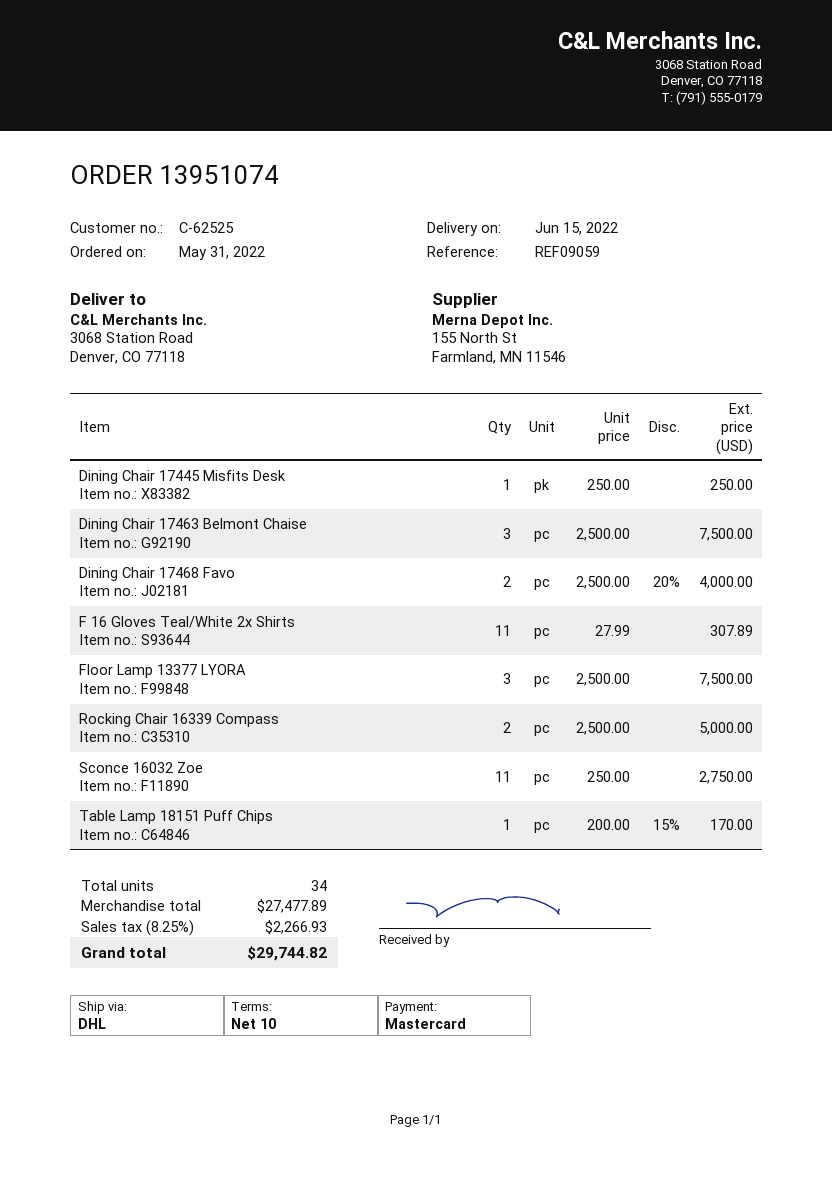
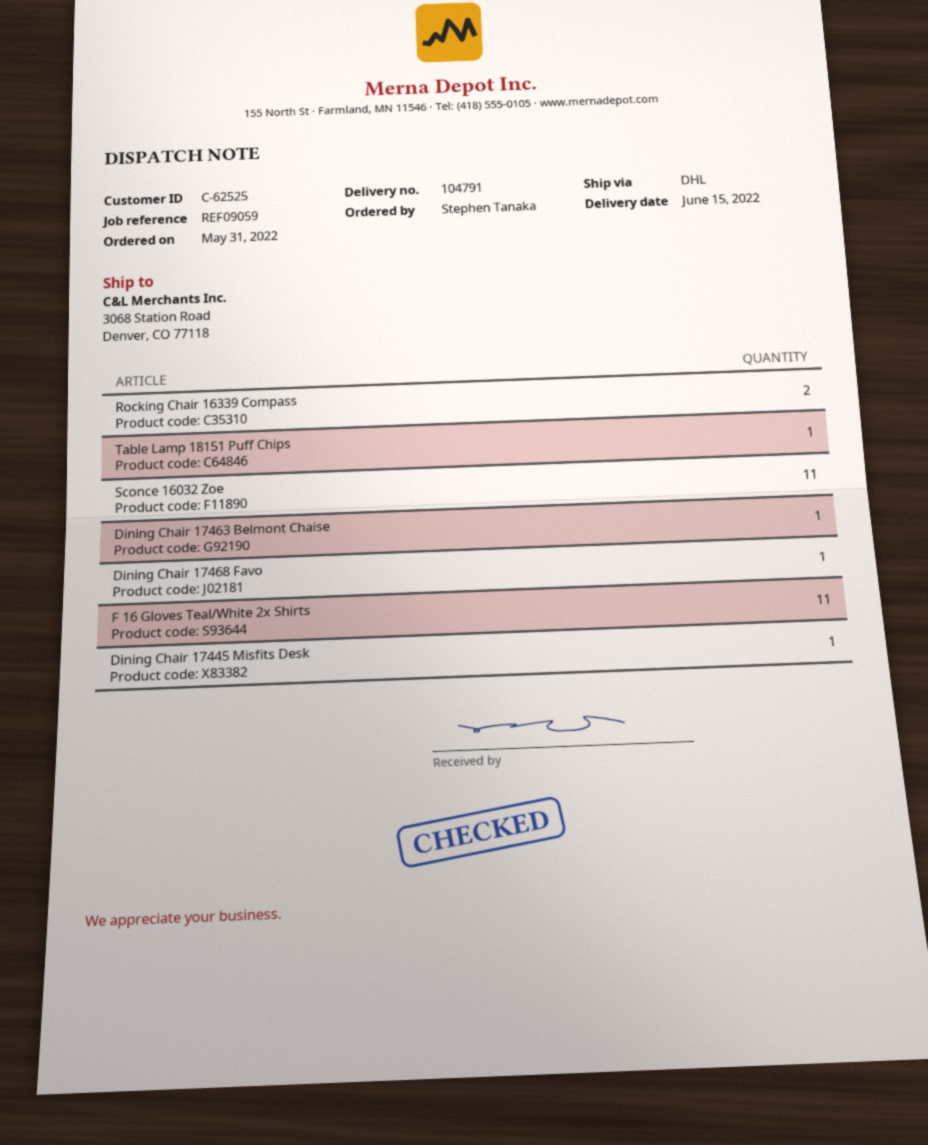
Dining Chair 17463 Belmont Chaise: 3 -> 1
Dining Chair 17468 Favo: 2 -> 1
Floor Lamp 13377 LYORA: 3 -> none

